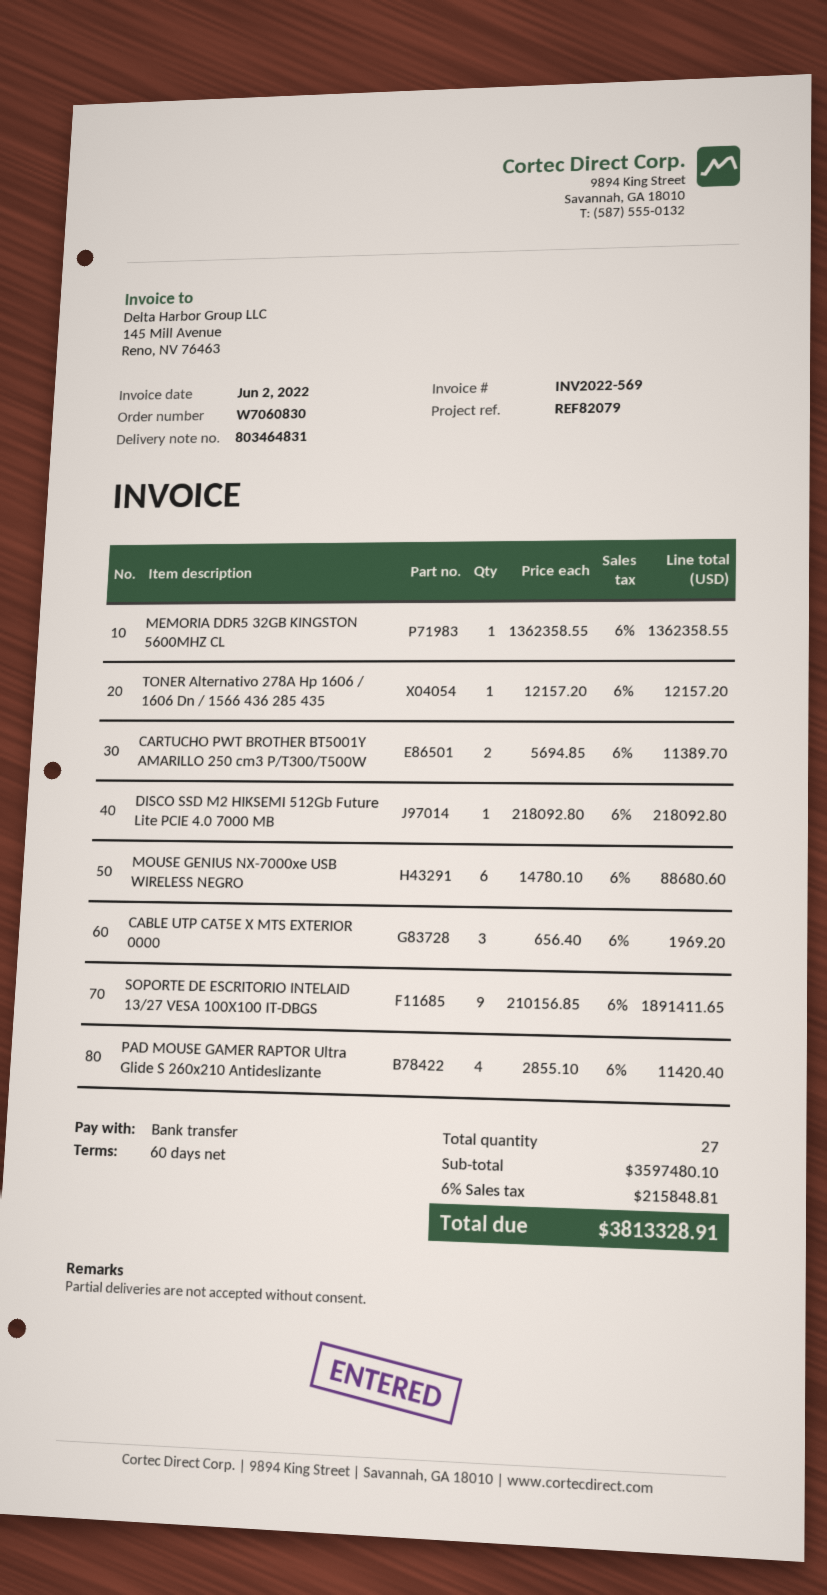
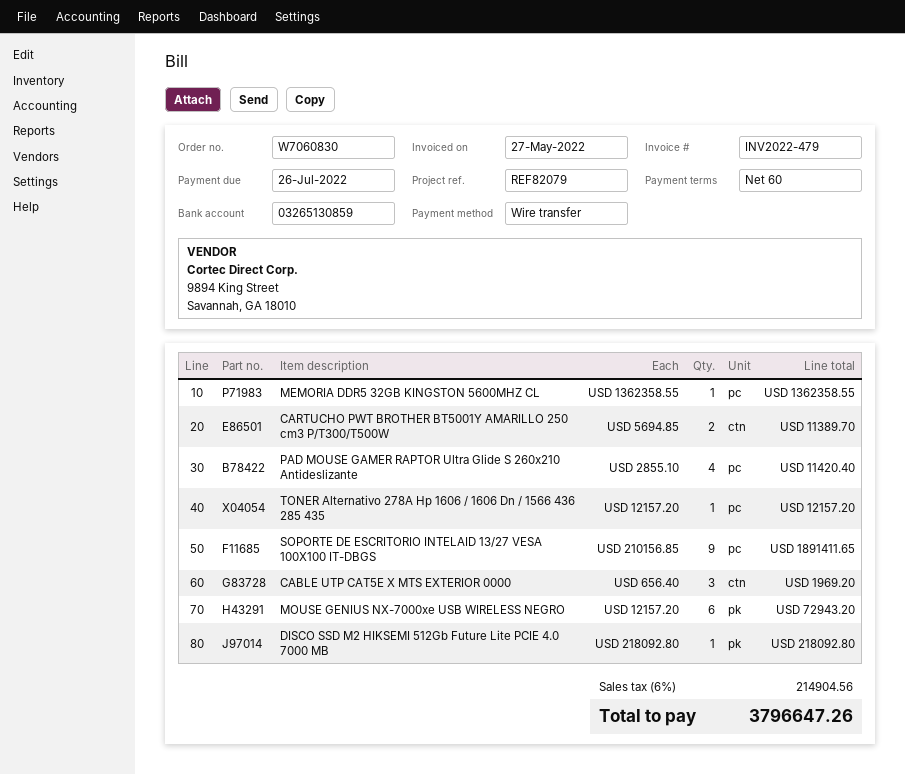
invoice number: INV2022-569 -> INV2022-479
invoice date: 2022-06-02 -> 2022-05-27
MOUSE GENIUS NX-7000xe USB WIRELESS NEGRO: 6 x 14780.10 = 88680.60 -> 6 x 12157.20 = 72943.20
tax: 6% = 215848.81 -> 6% = 214904.56
total: 3813328.91 -> 3796647.26

